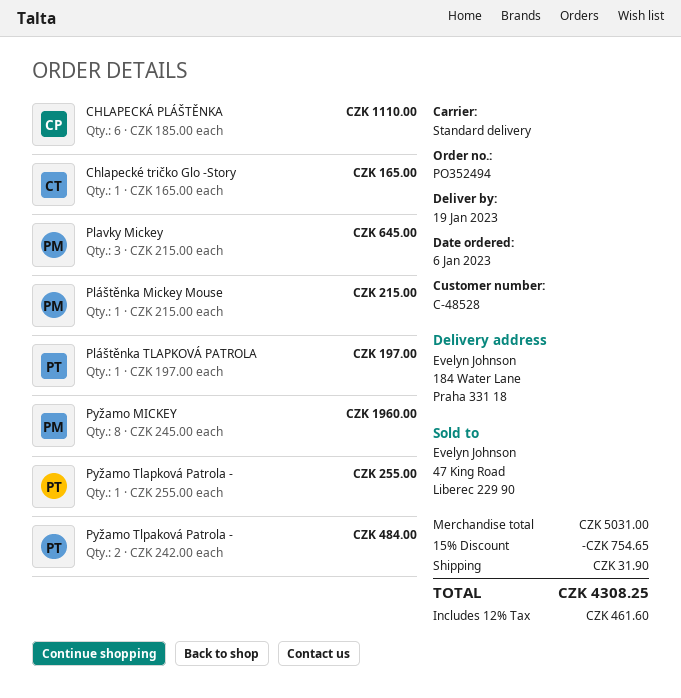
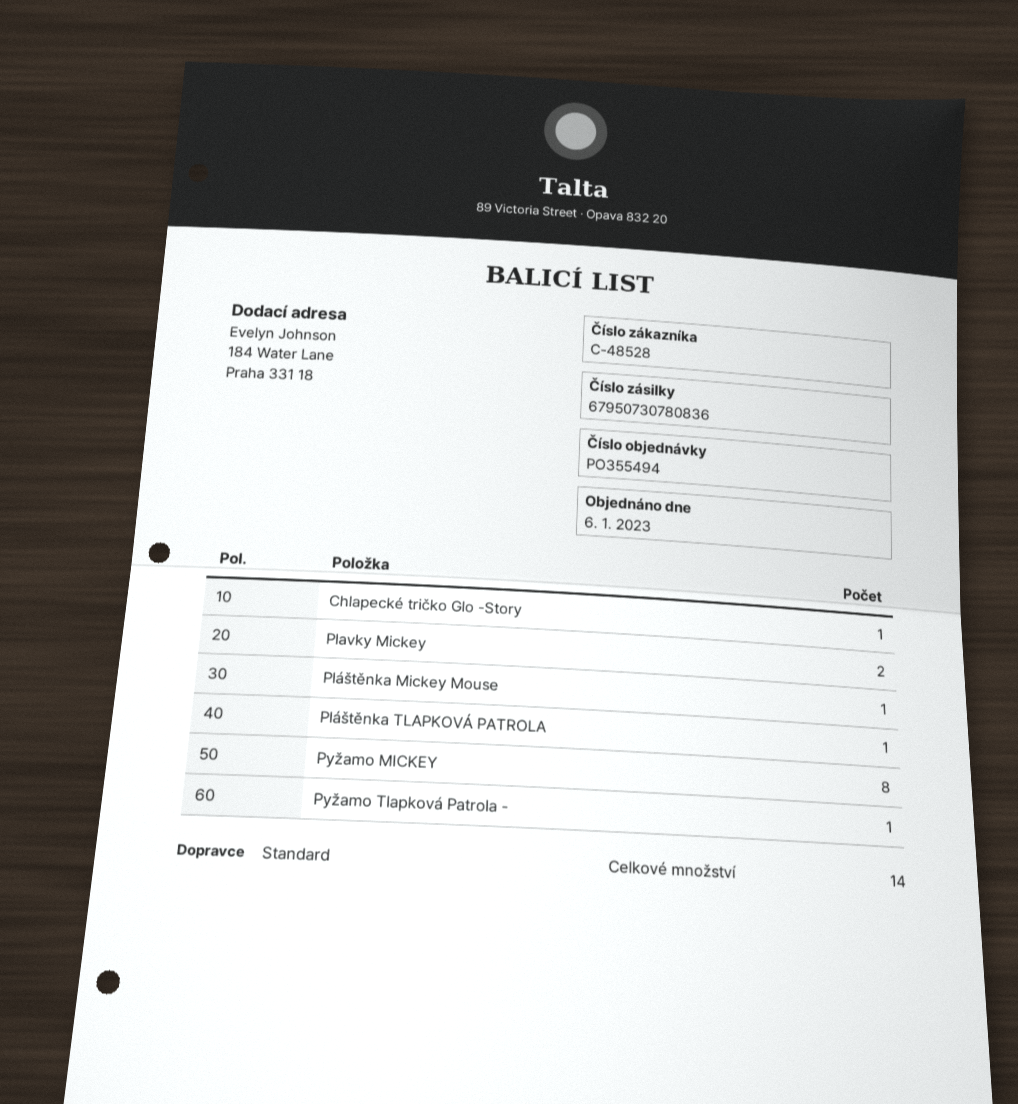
order number: PO352494 -> PO355494
CHLAPECKÁ PLÁŠTĚNKA: 6 -> none
Plavky Mickey: 3 -> 2
Pyžamo Tlpaková Patrola -: 2 -> none

